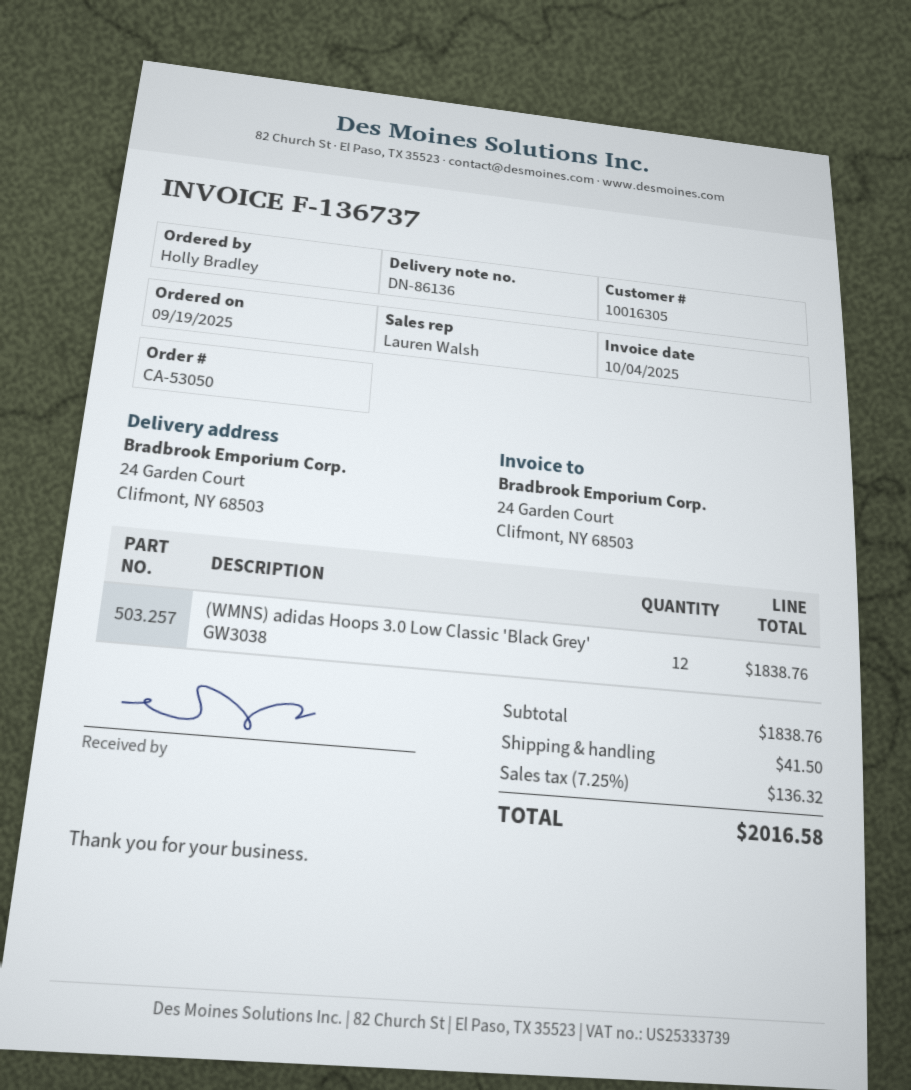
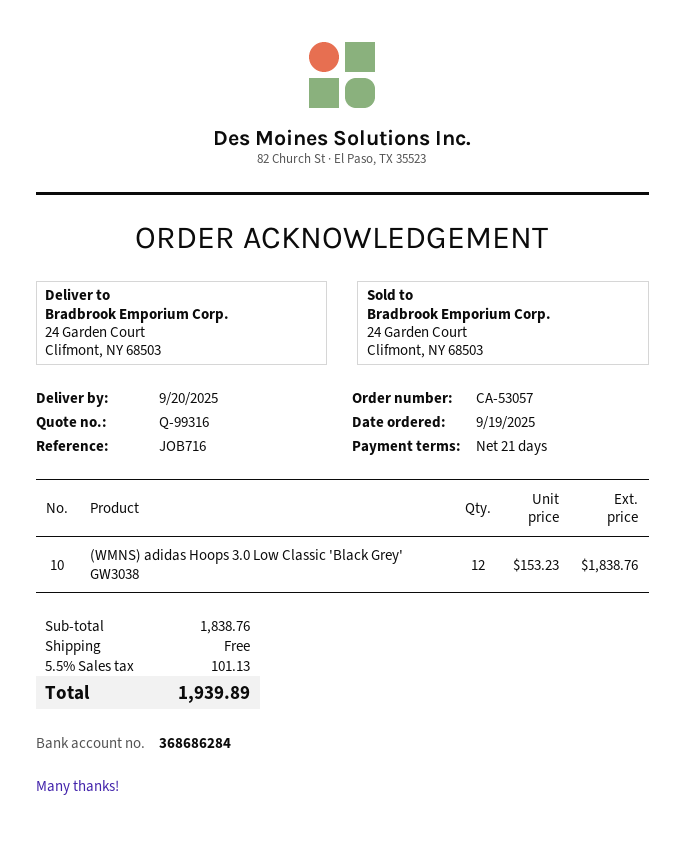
order number: CA-53050 -> CA-53057
shipping: 41.50 -> 0.00
tax: 7.25% = 136.32 -> 5.5% = 101.13
total: 2016.58 -> 1939.89

